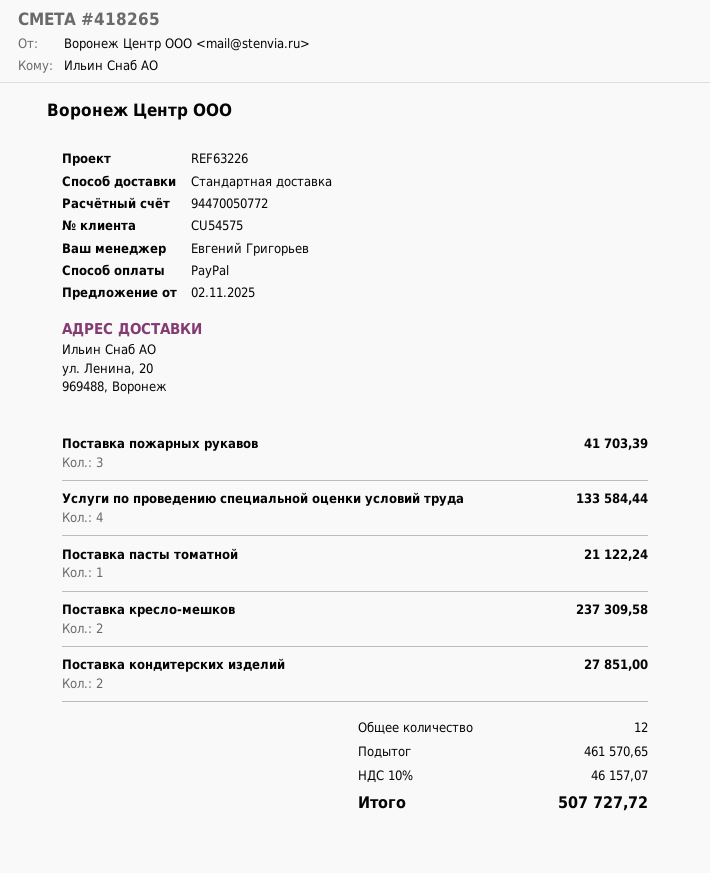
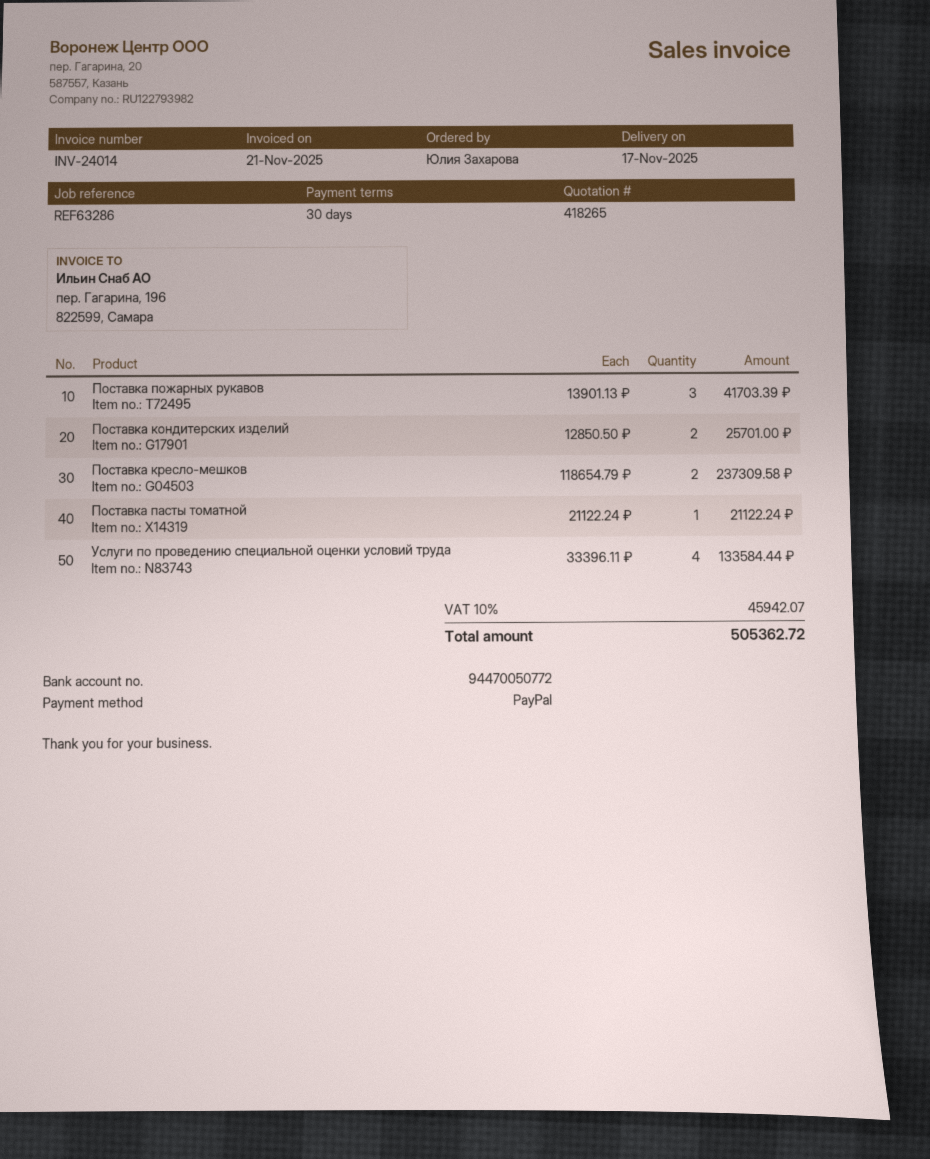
reference: REF63226 -> REF63286
Поставка кондитерских изделий: 2 for 27851.00 -> 2 for 25701.00
tax: 10% = 46157.07 -> 10% = 45942.07
total: 507727.72 -> 505362.72

